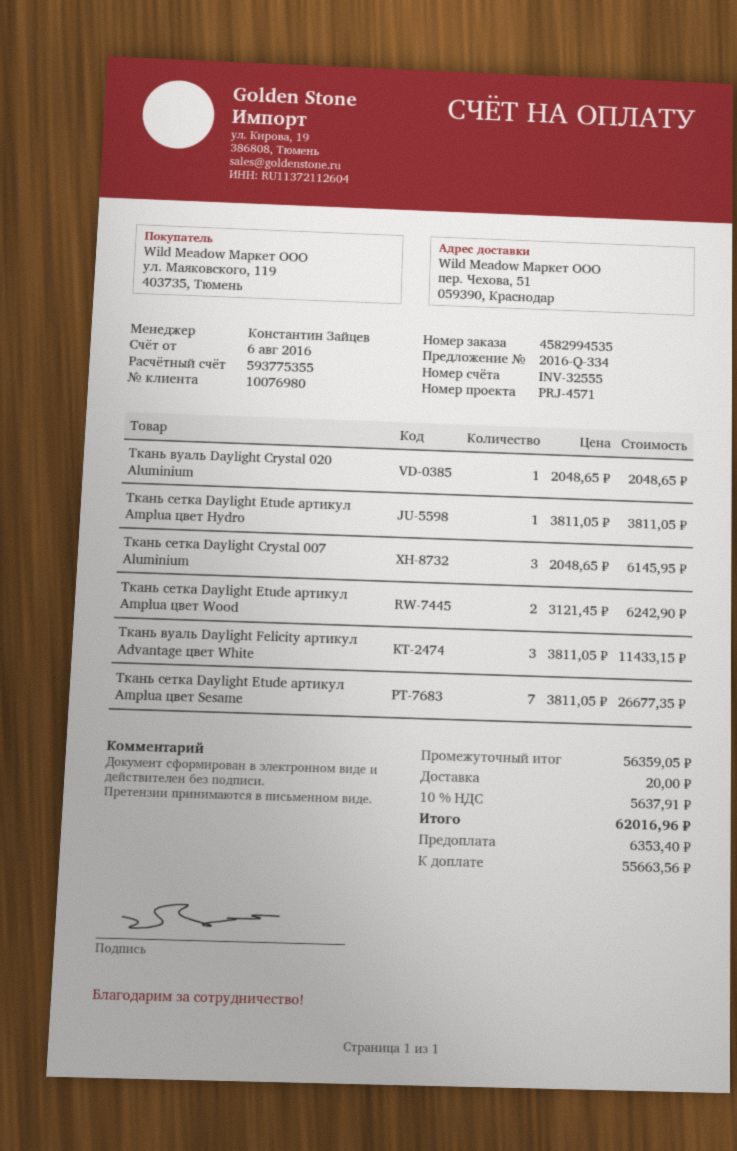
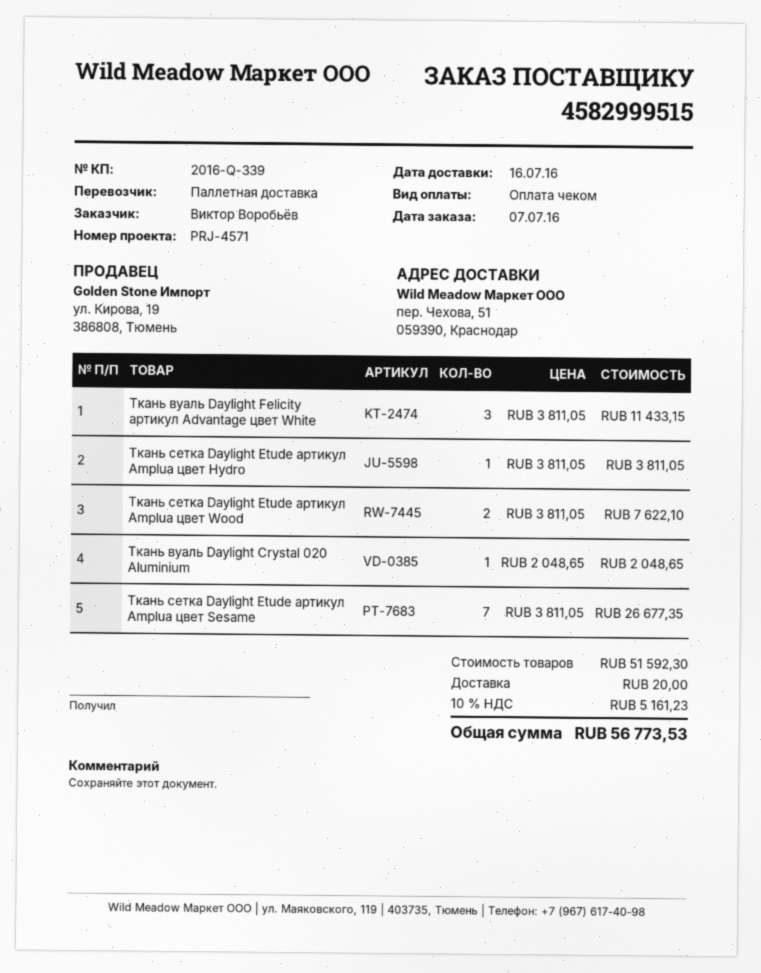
quote number: 2016-Q-334 -> 2016-Q-339
order number: 4582994535 -> 4582999515
Ткань сетка Daylight Crystal 007 Aluminium: 3 x 2048.65 = 6145.95 -> none
Ткань сетка Daylight Etude артикул Amplua цвет Wood: 2 x 3121.45 = 6242.90 -> 2 x 3811.05 = 7622.10
subtotal: 56359.05 -> 51592.30
tax: 10% = 5637.91 -> 10% = 5161.23
total: 62016.96 -> 56773.53

